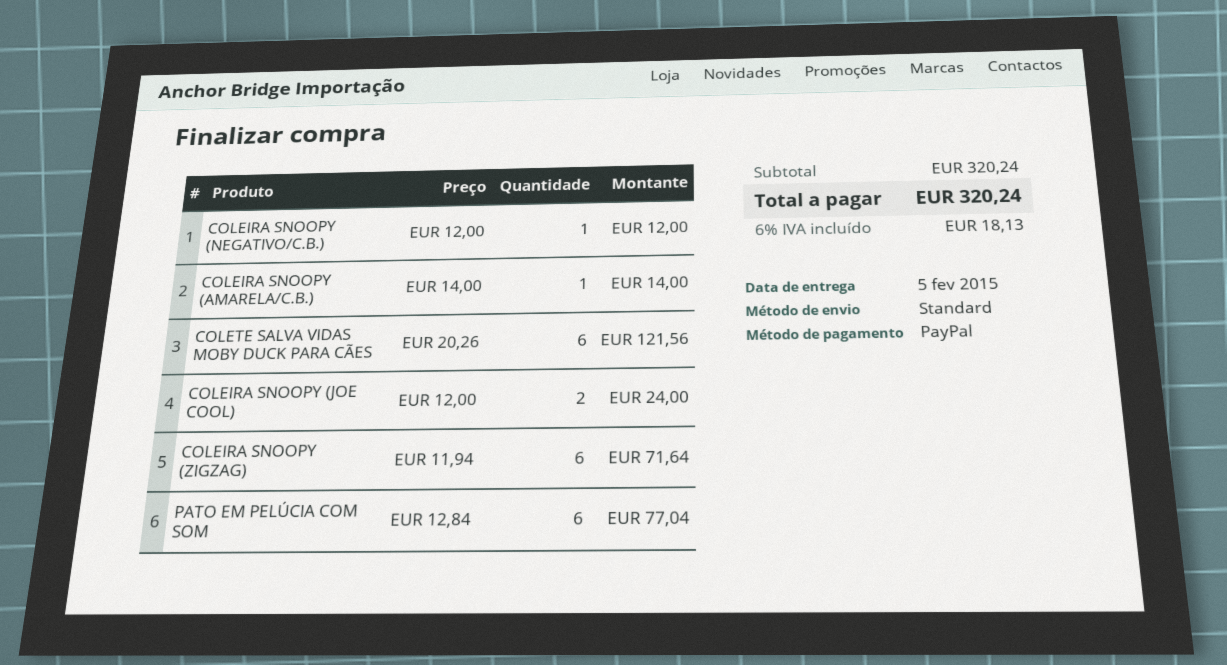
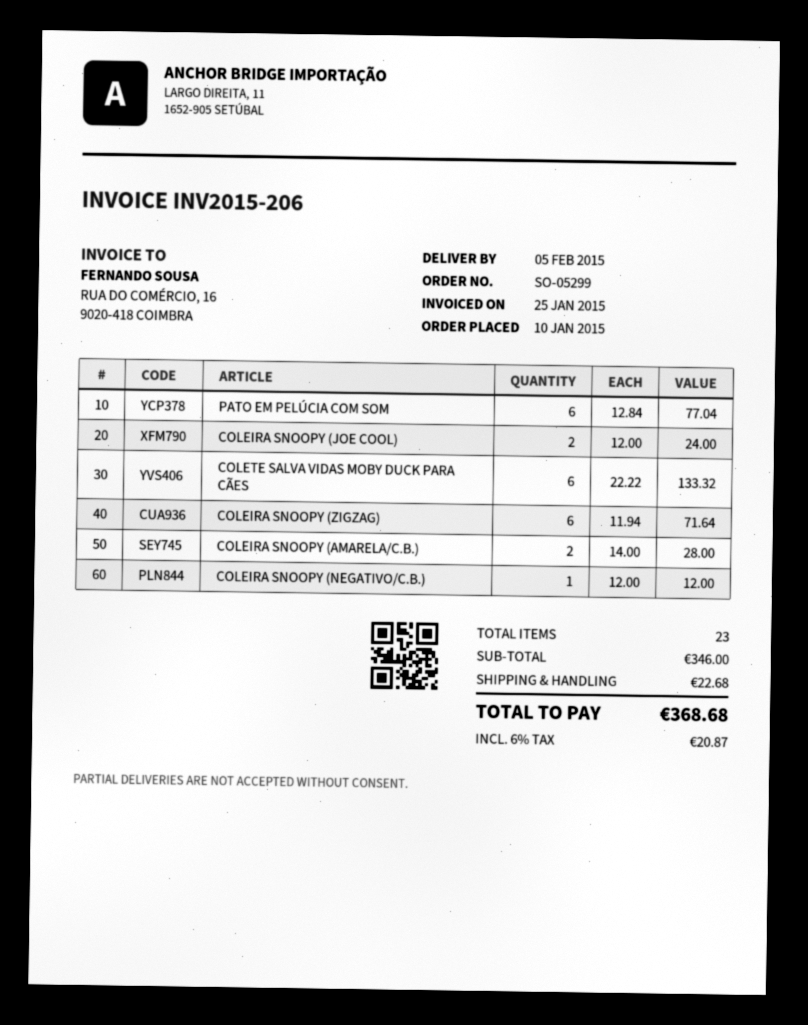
COLEIRA SNOOPY (AMARELA/C.B.): 1 x 14.00 = 14.00 -> 2 x 14.00 = 28.00
COLETE SALVA VIDAS MOBY DUCK PARA CÃES: 6 x 20.26 = 121.56 -> 6 x 22.22 = 133.32
subtotal: 320.24 -> 346.00
shipping: none -> 22.68
tax: 6% = 18.13 -> 6% = 20.87
total: 320.24 -> 368.68

